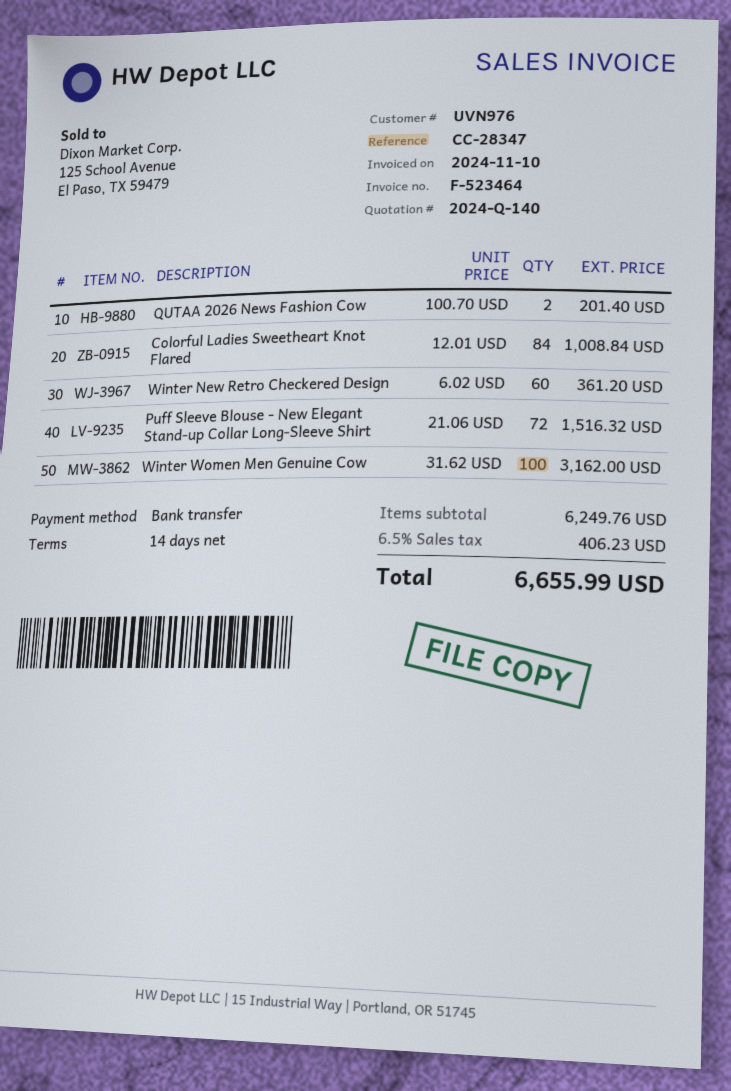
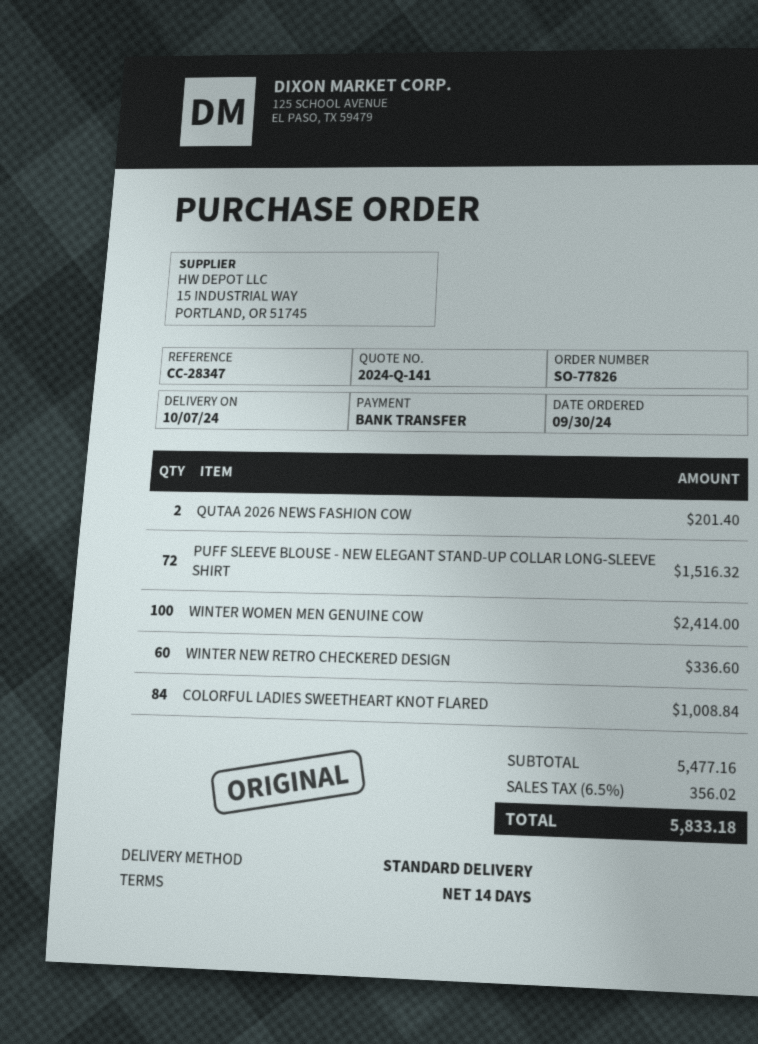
quote number: 2024-Q-140 -> 2024-Q-141
Winter New Retro Checkered Design: 60 for 361.20 -> 60 for 336.60
Winter Women Men Genuine Cow: 100 for 3162.00 -> 100 for 2414.00
subtotal: 6249.76 -> 5477.16
tax: 6.5% = 406.23 -> 6.5% = 356.02
total: 6655.99 -> 5833.18

